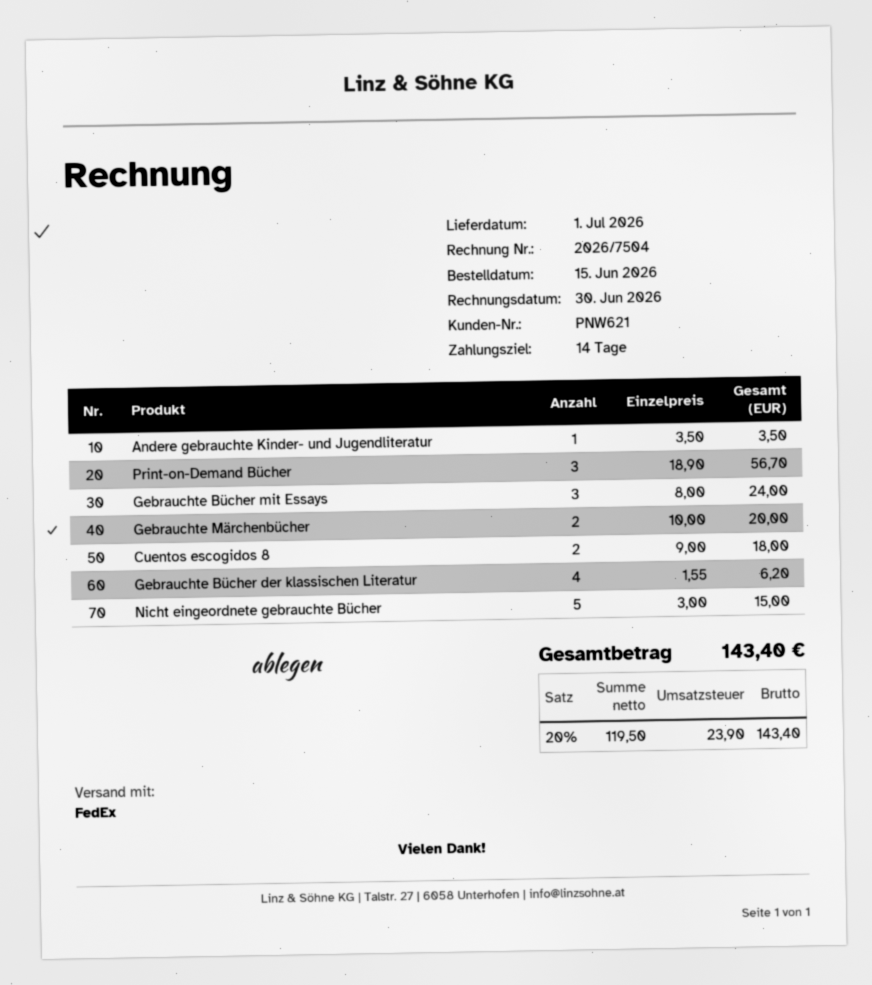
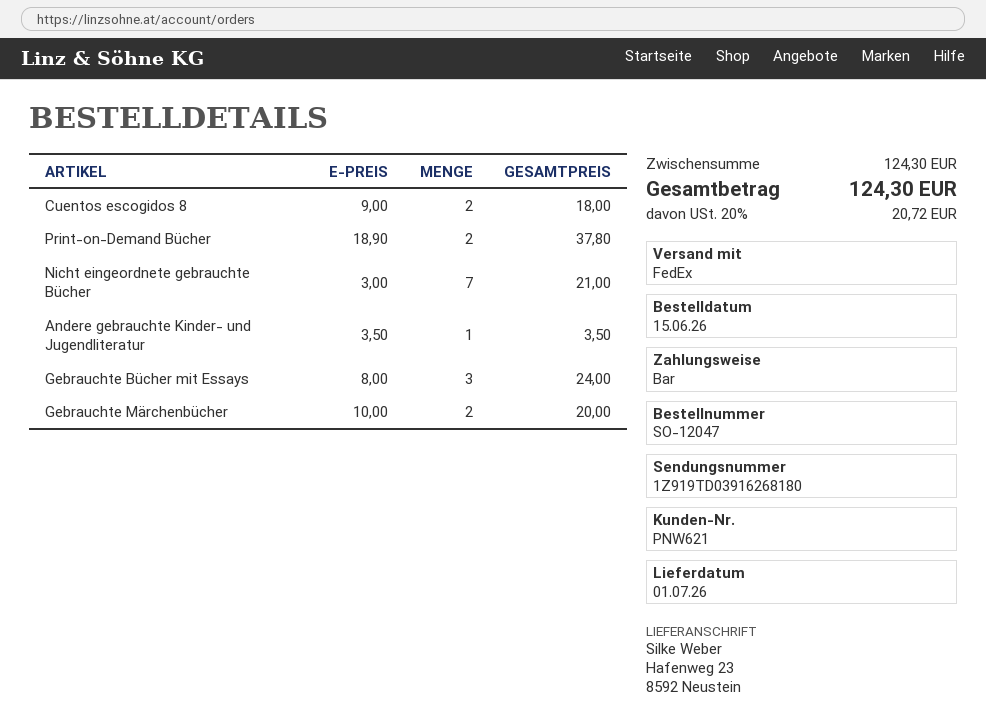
Print-on-Demand Bücher: 3 x 18.90 = 56.70 -> 2 x 18.90 = 37.80
Gebrauchte Bücher der klassischen Literatur: 4 x 1.55 = 6.20 -> none
Nicht eingeordnete gebrauchte Bücher: 5 x 3.00 = 15.00 -> 7 x 3.00 = 21.00
tax: 20% = 23.90 -> 20% = 20.72
total: 143.40 -> 124.30

